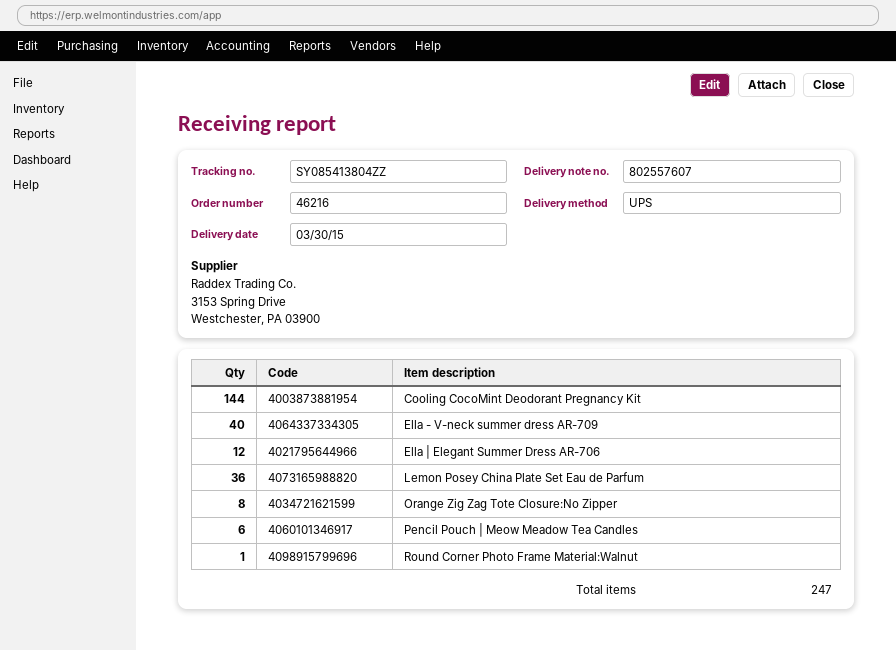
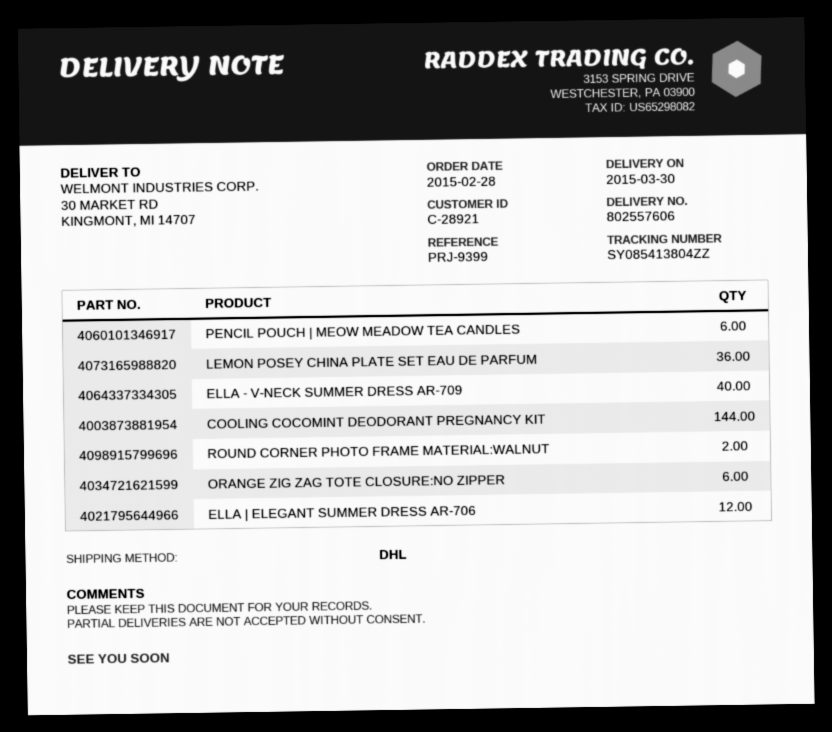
delivery note number: 802557607 -> 802557606
shipping method: UPS -> DHL
Orange Zig Zag Tote Closure:No Zipper: 8 -> 6
Round Corner Photo Frame Material:Walnut: 1 -> 2

